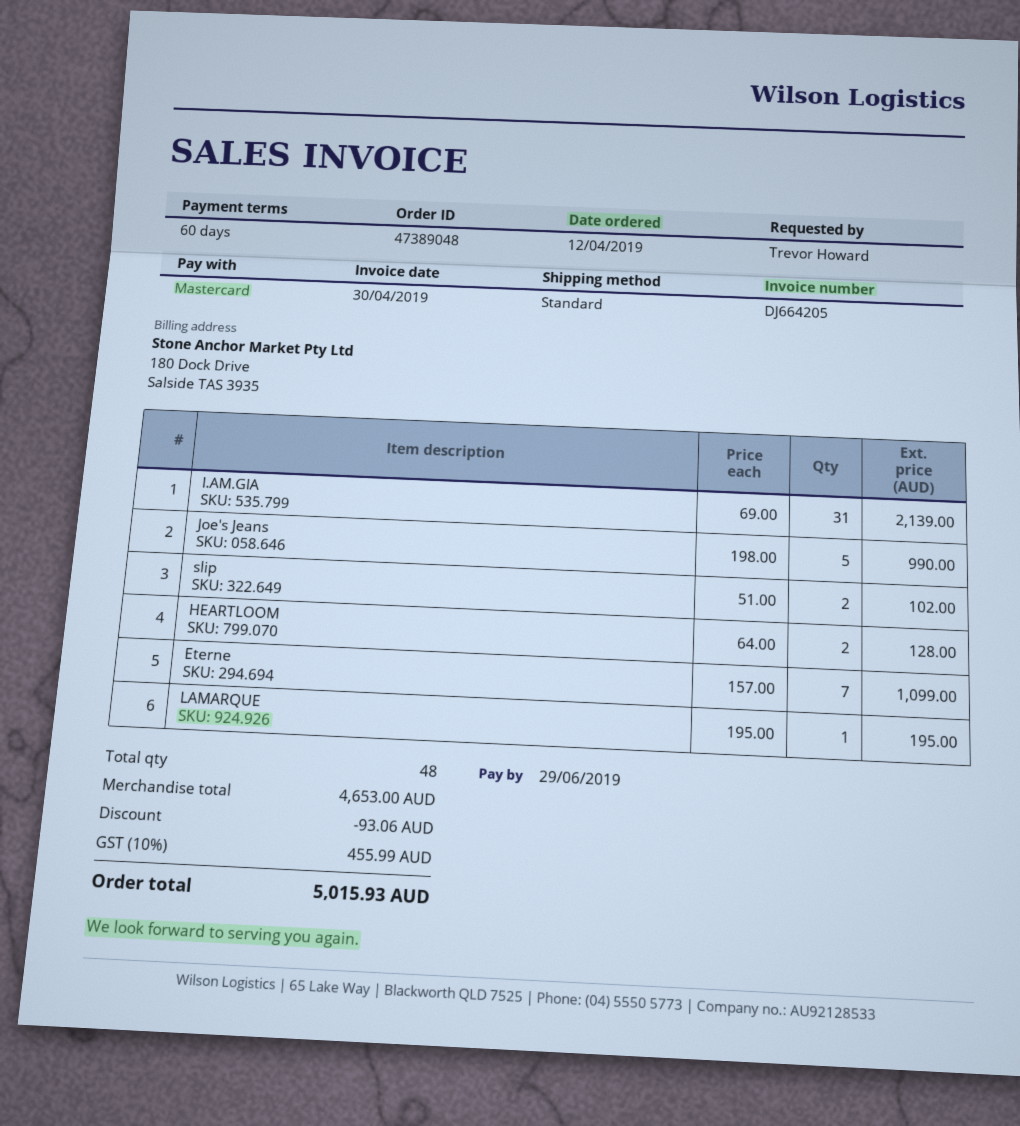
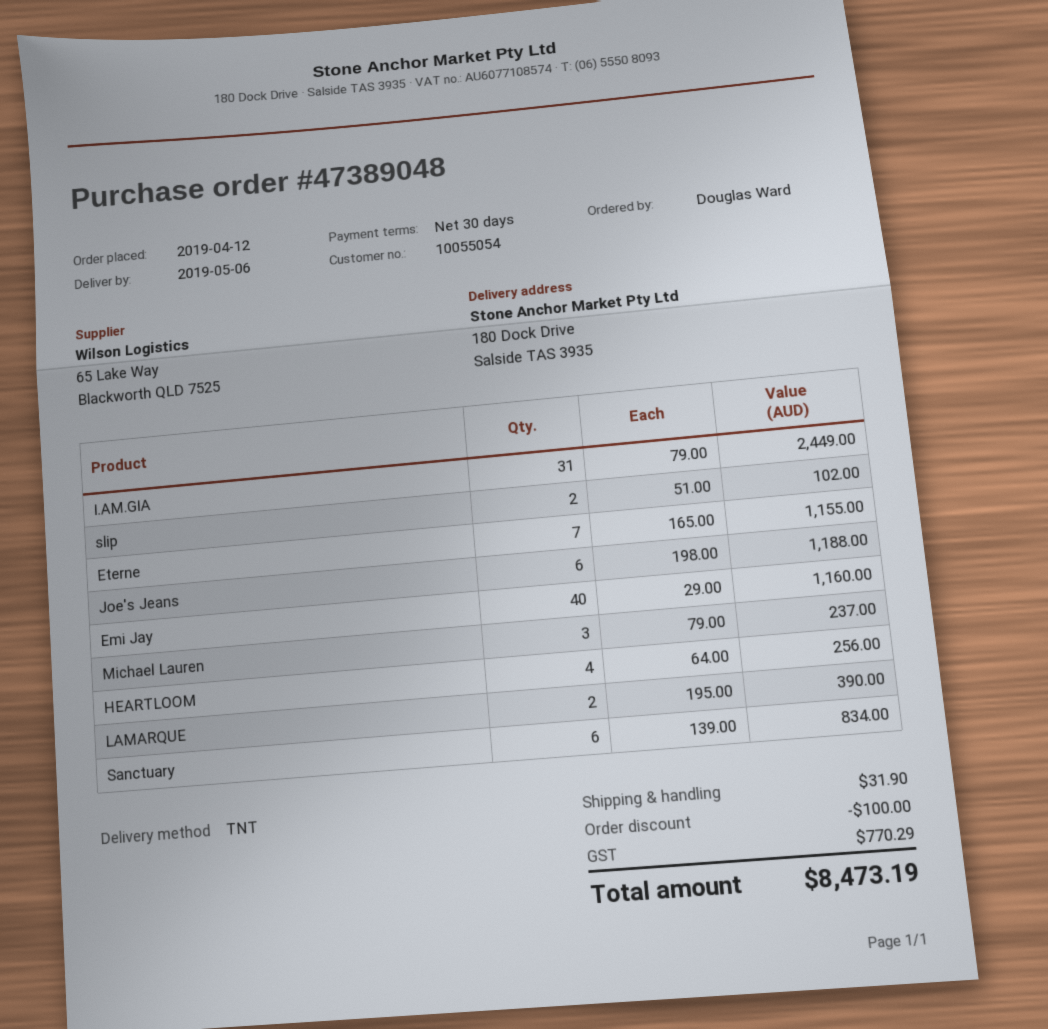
payment terms: 60 days -> 30 days
ordered by: Trevor Howard -> Douglas Ward
shipping method: standard -> TNT
I.AM.GIA: 31 x 69.00 = 2139.00 -> 31 x 79.00 = 2449.00
Joe's Jeans: 5 x 198.00 = 990.00 -> 6 x 198.00 = 1188.00
HEARTLOOM: 2 x 64.00 = 128.00 -> 4 x 64.00 = 256.00
Eterne: 7 x 157.00 = 1099.00 -> 7 x 165.00 = 1155.00
LAMARQUE: 1 x 195.00 = 195.00 -> 2 x 195.00 = 390.00
Emi Jay: none -> 40 x 29.00 = 1160.00
Michael Lauren: none -> 3 x 79.00 = 237.00
Sanctuary: none -> 6 x 139.00 = 834.00
discount: 93.06 -> 100.00
shipping: none -> 31.90
tax: 455.99 -> 770.29
total: 5015.93 -> 8473.19

